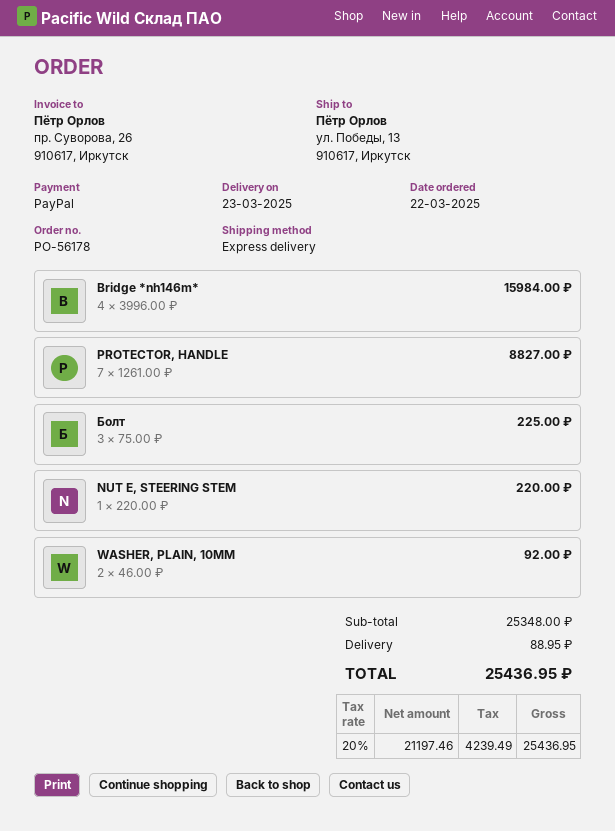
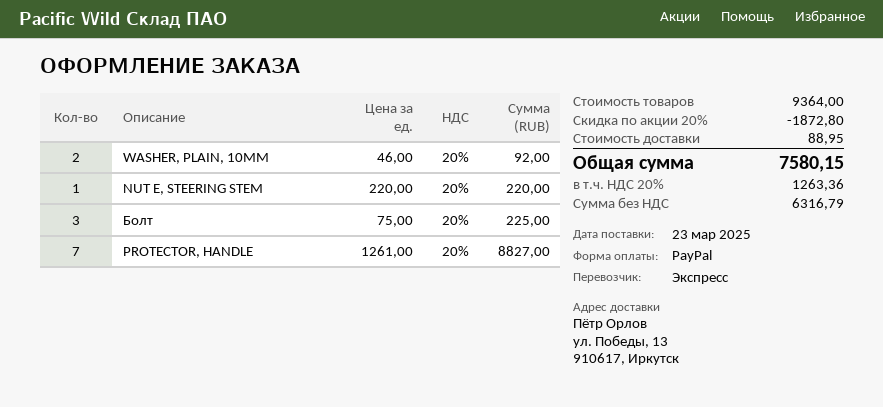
Bridge *nh146m*: 4 x 3996.00 = 15984.00 -> none
subtotal: 25348.00 -> 9364.00
discount: none -> 20% = 1872.80
net: 21197.46 -> 6316.79
tax: 20% = 4239.49 -> 20% = 1263.36
total: 25436.95 -> 7580.15

